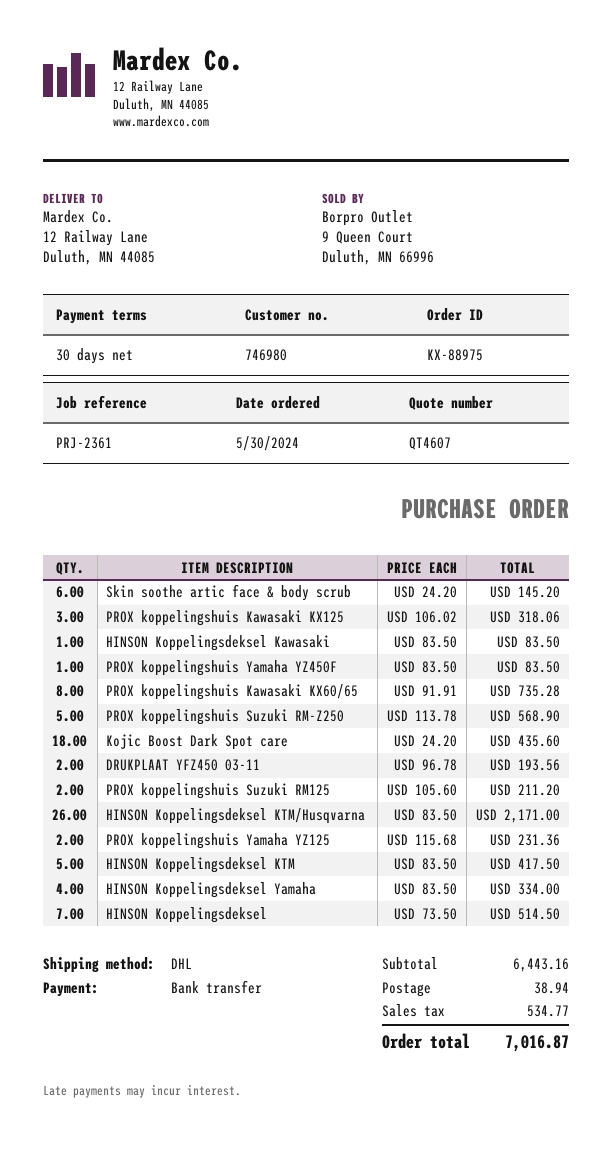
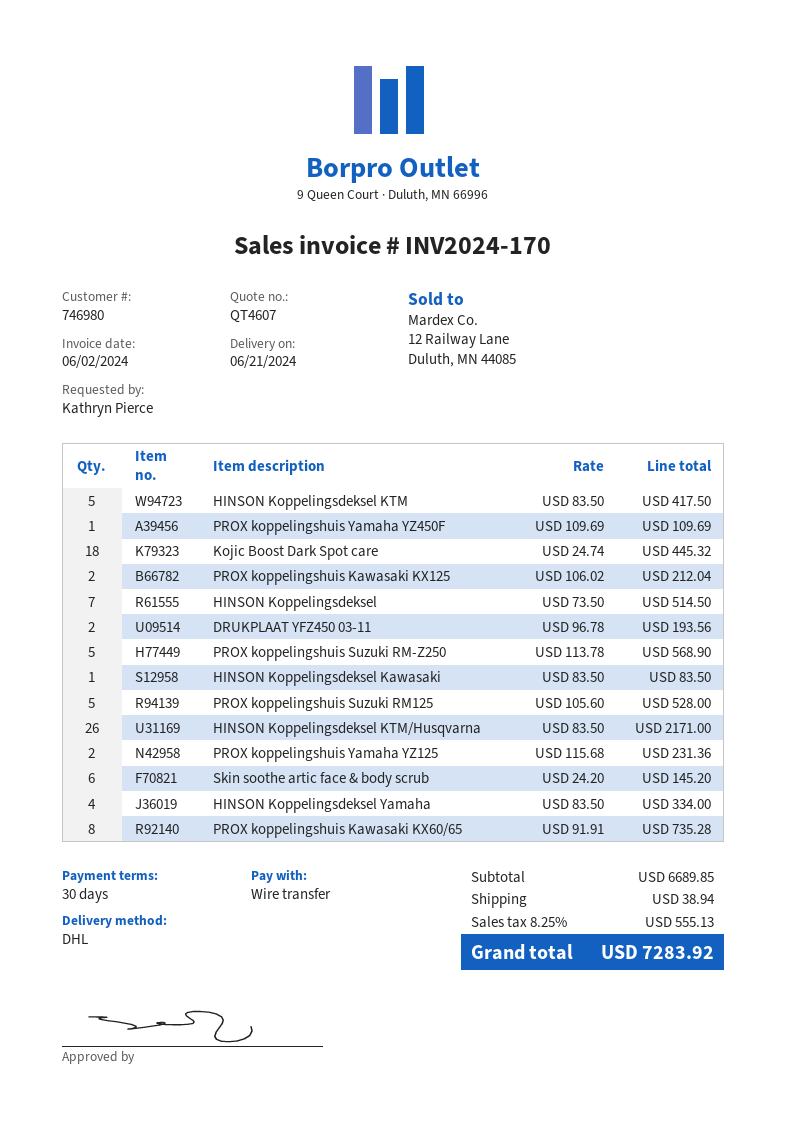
PROX koppelingshuis Kawasaki KX125: 3 x 106.02 = 318.06 -> 2 x 106.02 = 212.04
PROX koppelingshuis Yamaha YZ450F: 1 x 83.50 = 83.50 -> 1 x 109.69 = 109.69
Kojic Boost Dark Spot care: 18 x 24.20 = 435.60 -> 18 x 24.74 = 445.32
PROX koppelingshuis Suzuki RM125: 2 x 105.60 = 211.20 -> 5 x 105.60 = 528.00
subtotal: 6443.16 -> 6689.85
tax: 534.77 -> 555.13
total: 7016.87 -> 7283.92

